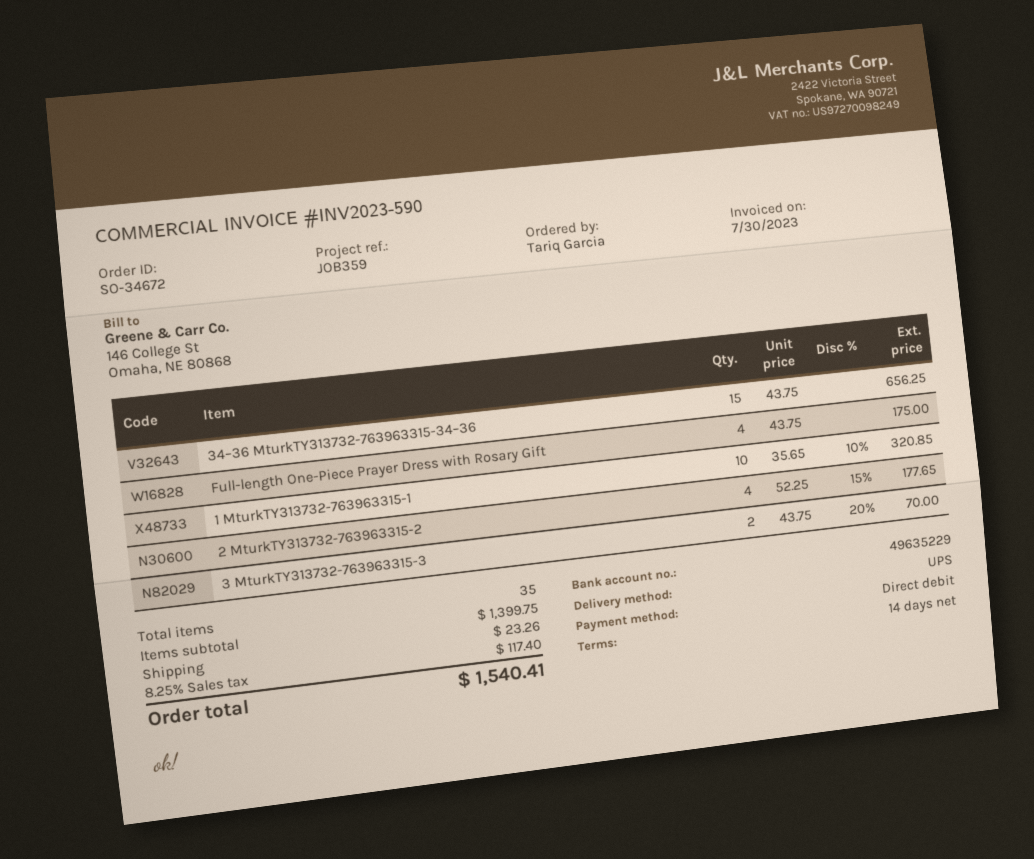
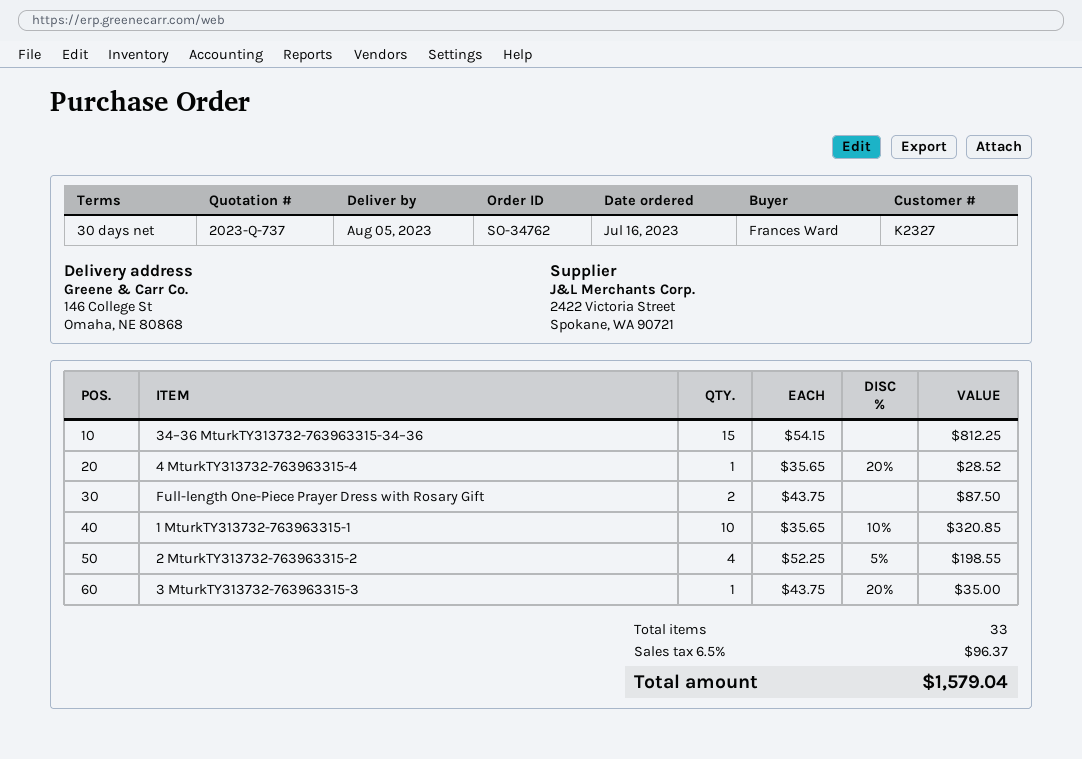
order number: SO-34672 -> SO-34762
payment terms: 14 days -> 30 days
ordered by: Tariq Garcia -> Frances Ward
34–36 MturkTY313732-763963315-34–36: 15 x 43.75 = 656.25 -> 15 x 54.15 = 812.25
Full-length One-Piece Prayer Dress with Rosary Gift: 4 x 43.75 = 175.00 -> 2 x 43.75 = 87.50
2 MturkTY313732-763963315-2: 4 x 52.25 - 15% = 177.65 -> 4 x 52.25 - 5% = 198.55
3 MturkTY313732-763963315-3: 2 x 43.75 - 20% = 70.00 -> 1 x 43.75 - 20% = 35.00
4 MturkTY313732-763963315-4: none -> 1 x 35.65 - 20% = 28.52
total quantity: 35 -> 33
shipping: 23.26 -> none
tax: 8.25% = 117.40 -> 6.5% = 96.37
total: 1540.41 -> 1579.04

